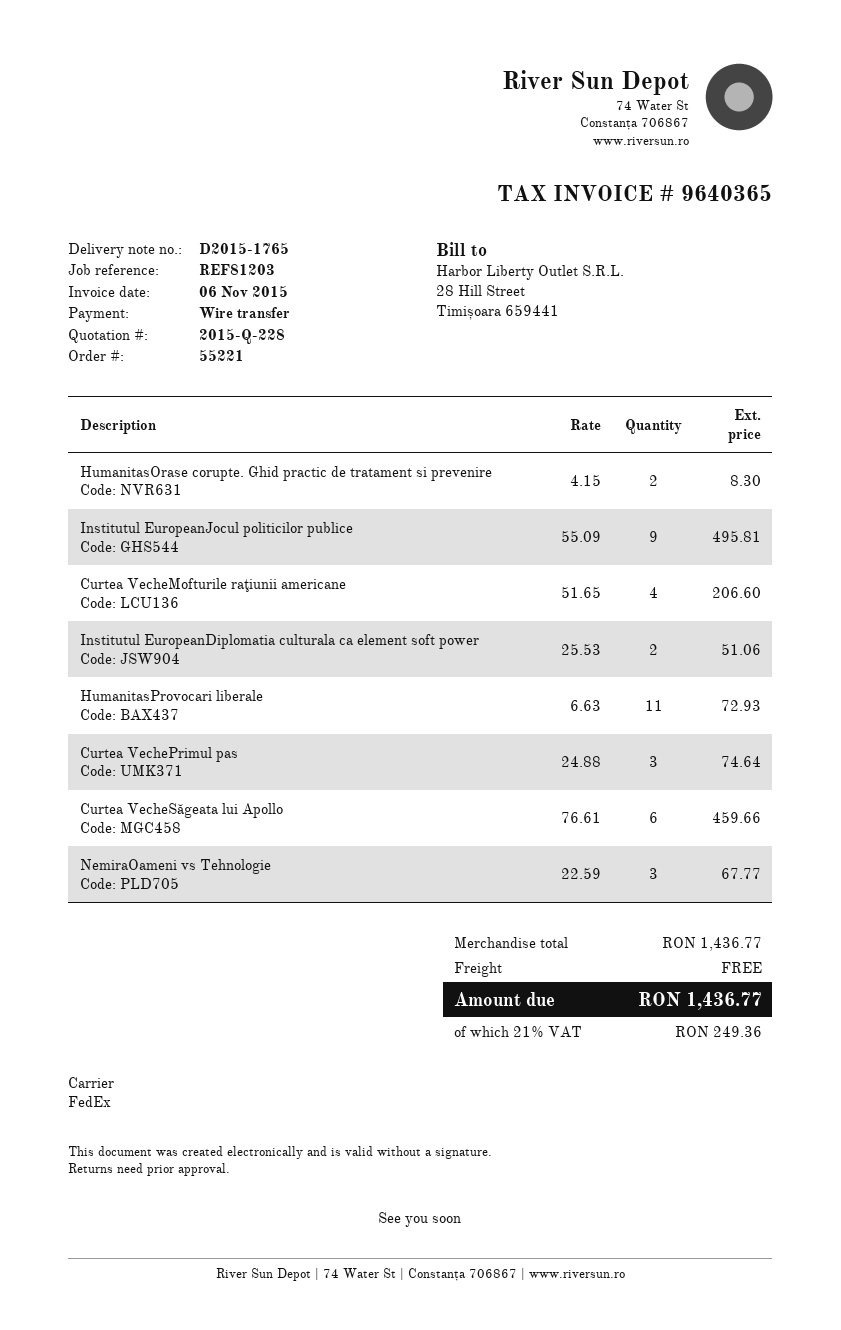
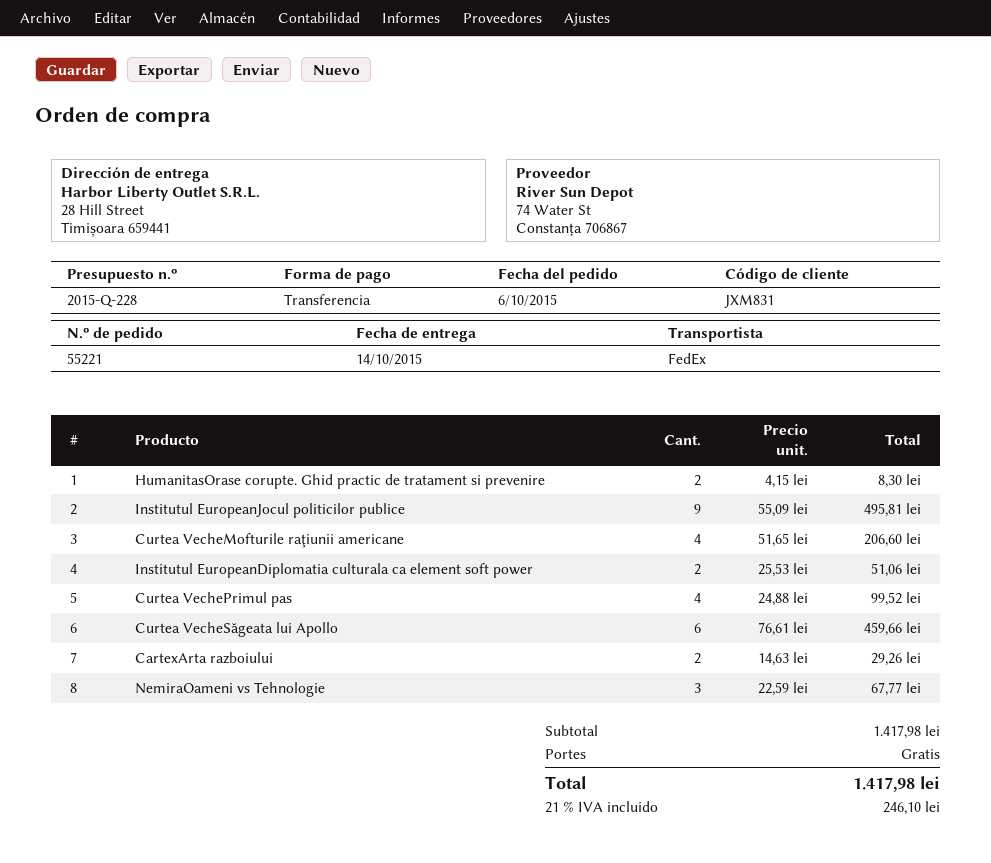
HumanitasProvocari liberale: 11 x 6.63 = 72.93 -> none
Curtea VechePrimul pas: 3 x 24.88 = 74.64 -> 4 x 24.88 = 99.52
CartexArta razboiului: none -> 2 x 14.63 = 29.26
subtotal: 1436.77 -> 1417.98
tax: 21% = 249.36 -> 21% = 246.10
total: 1436.77 -> 1417.98

